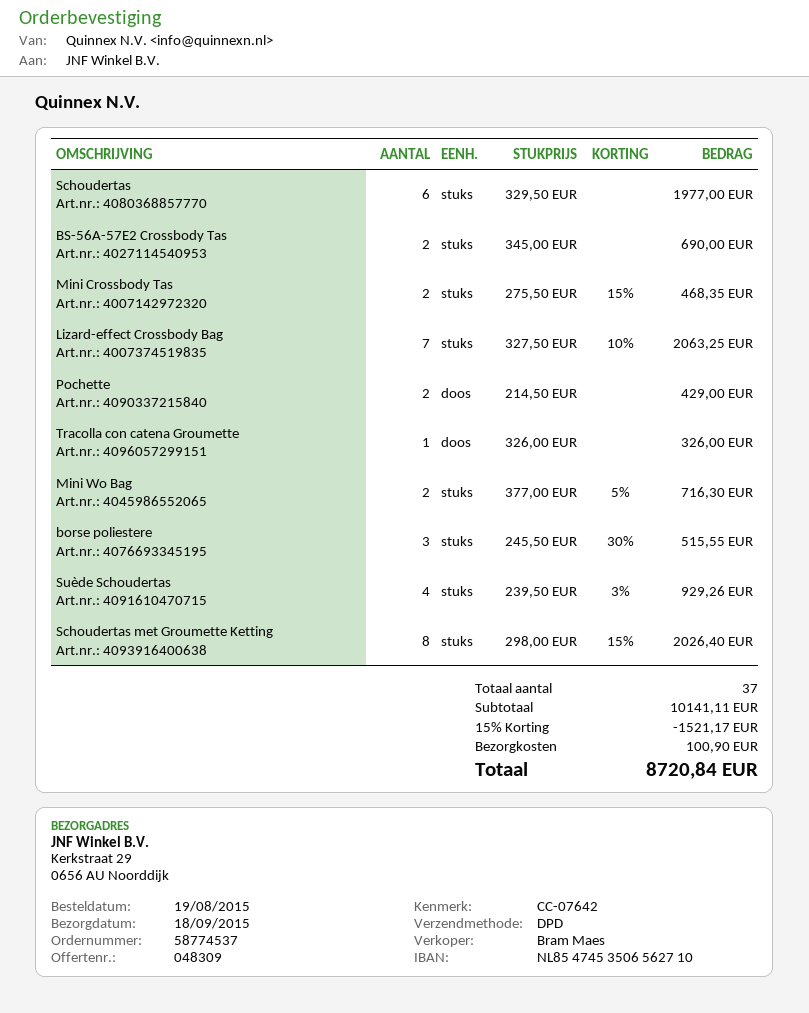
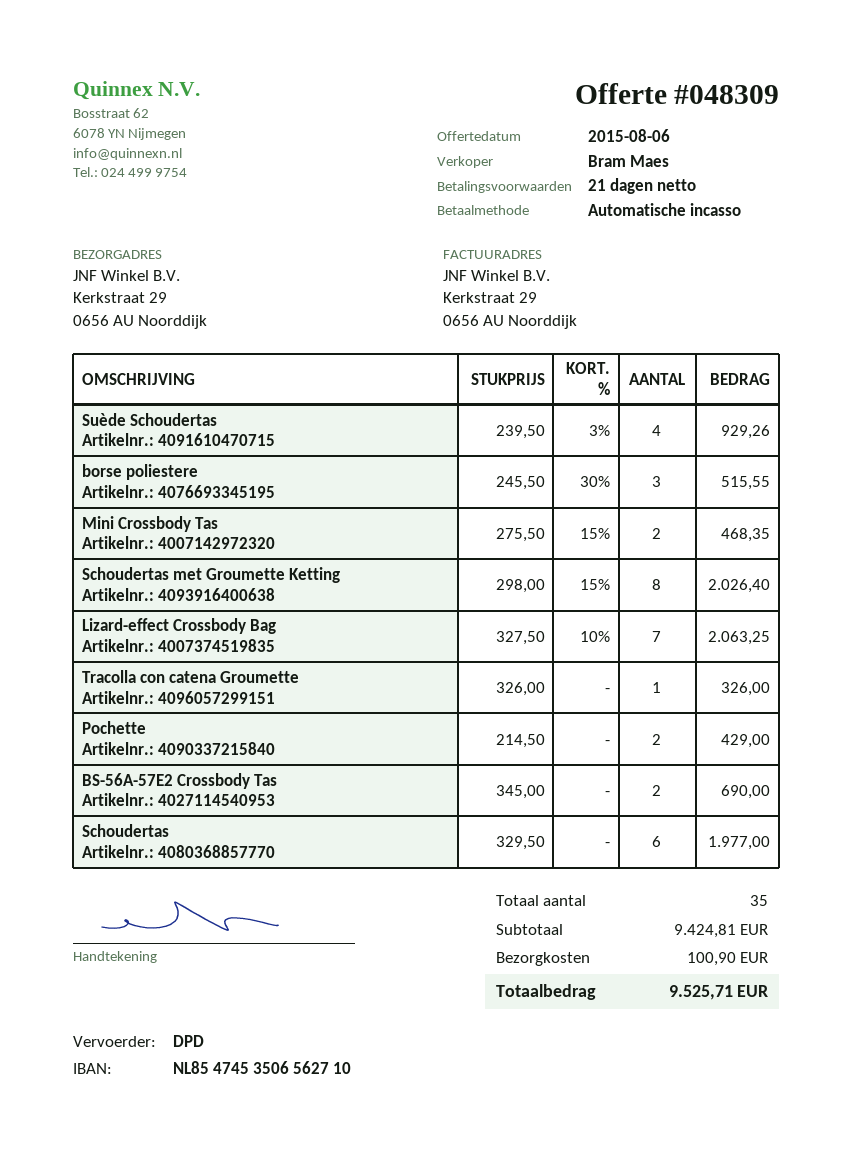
Mini Wo Bag: 2 x 377.00 - 5% = 716.30 -> none
total quantity: 37 -> 35
subtotal: 10141.11 -> 9424.81
discount: 15% = 1521.17 -> none
total: 8720.84 -> 9525.71

